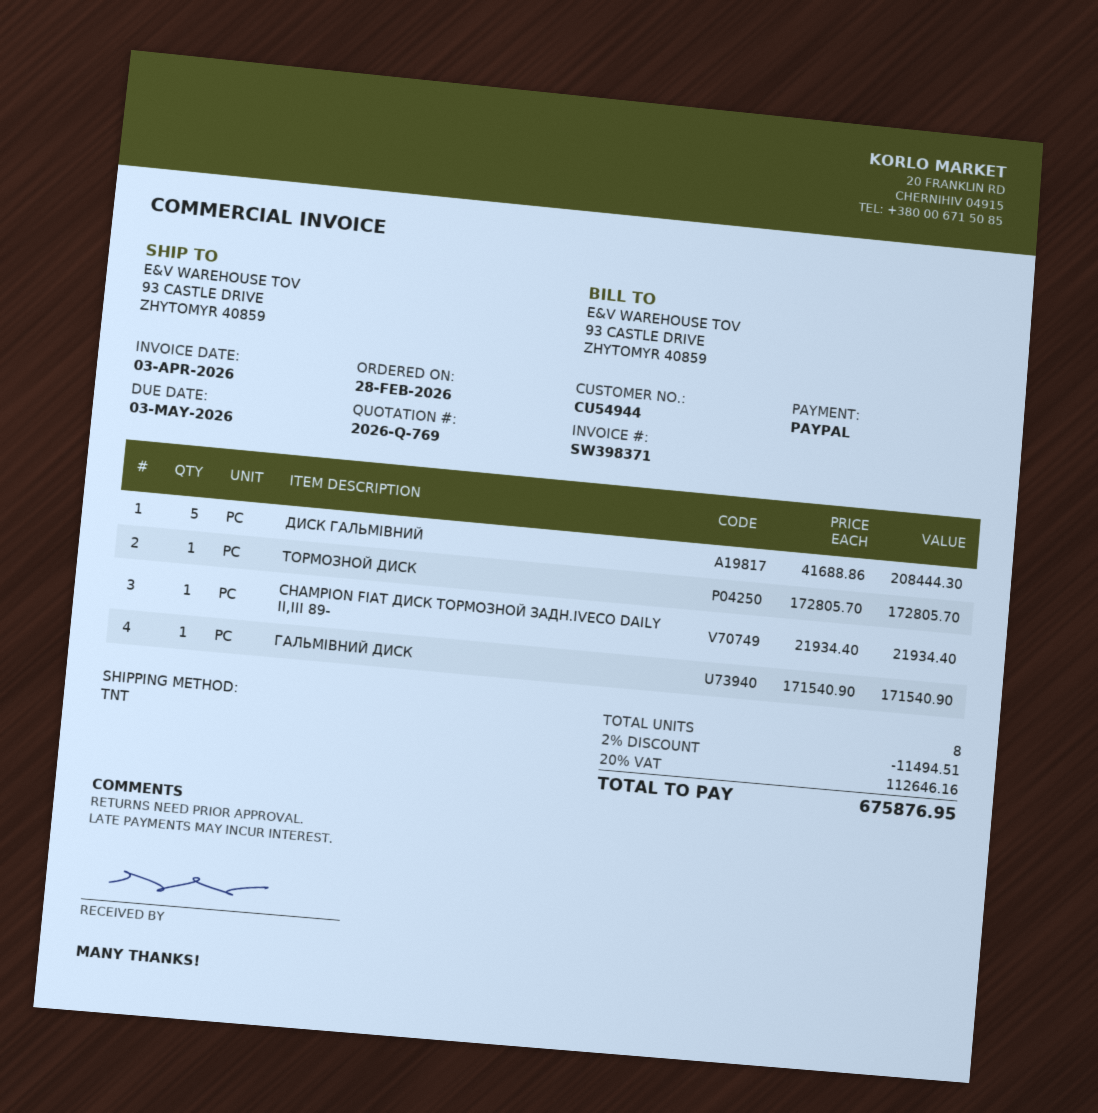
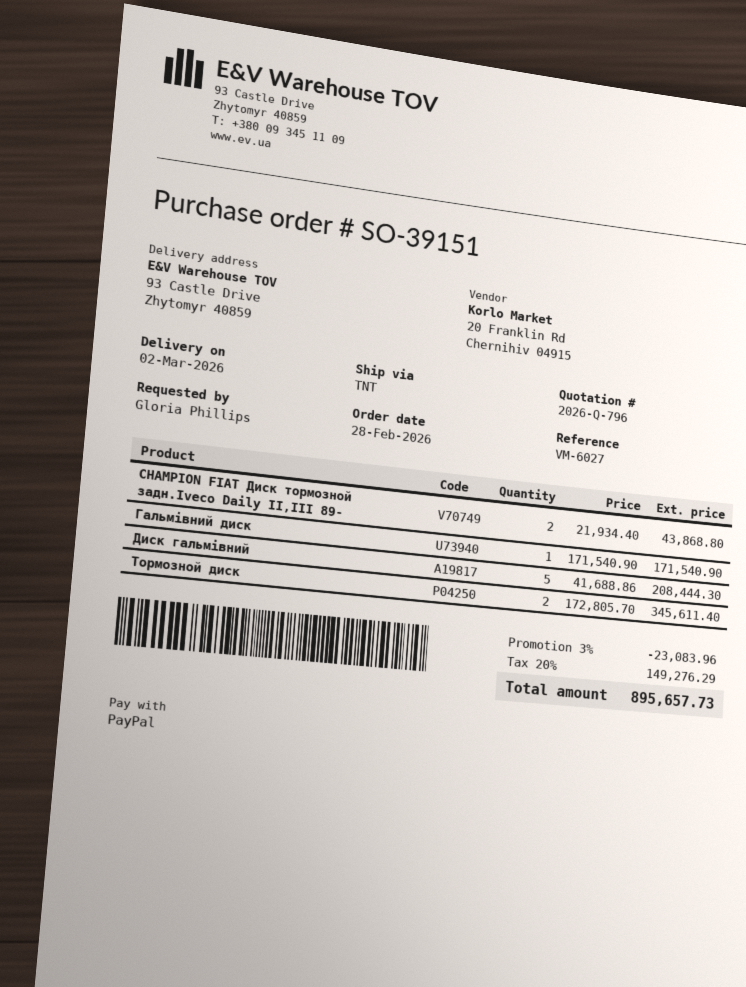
quote number: 2026-Q-769 -> 2026-Q-796
ТОРМОЗНОЙ ДИСК: 1 x 172805.70 = 172805.70 -> 2 x 172805.70 = 345611.40
CHAMPION FIAT ДИСК ТОРМОЗНОЙ ЗАДН.IVECO DAILY II,III 89-: 1 x 21934.40 = 21934.40 -> 2 x 21934.40 = 43868.80
discount: 2% = 11494.51 -> 3% = 23083.96
tax: 20% = 112646.16 -> 20% = 149276.29
total: 675876.95 -> 895657.73

